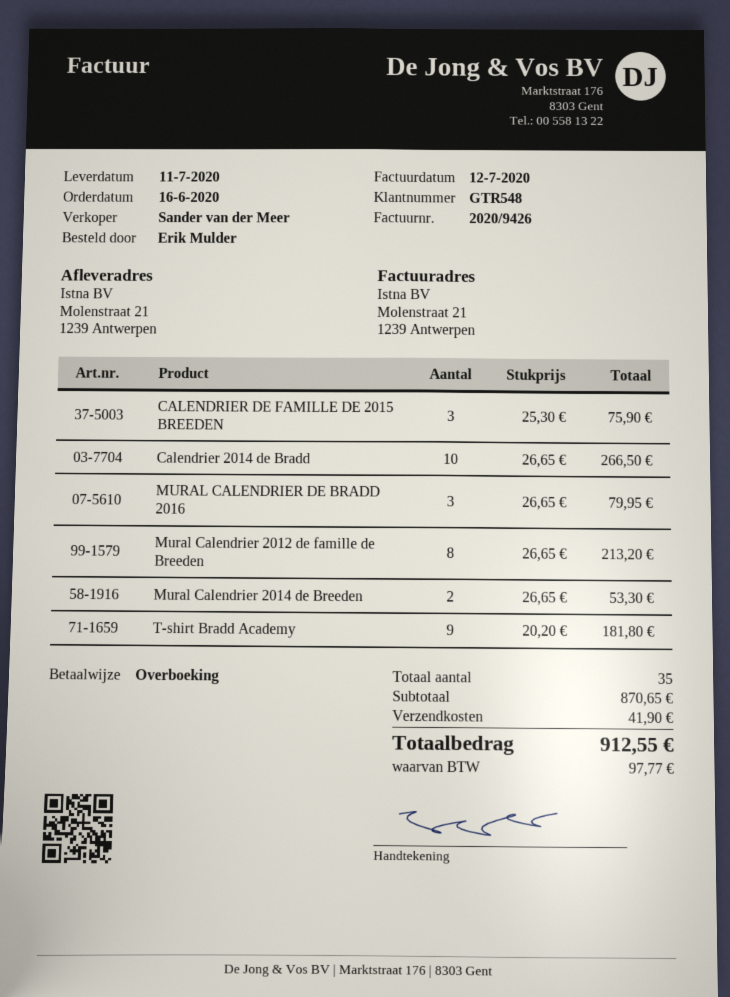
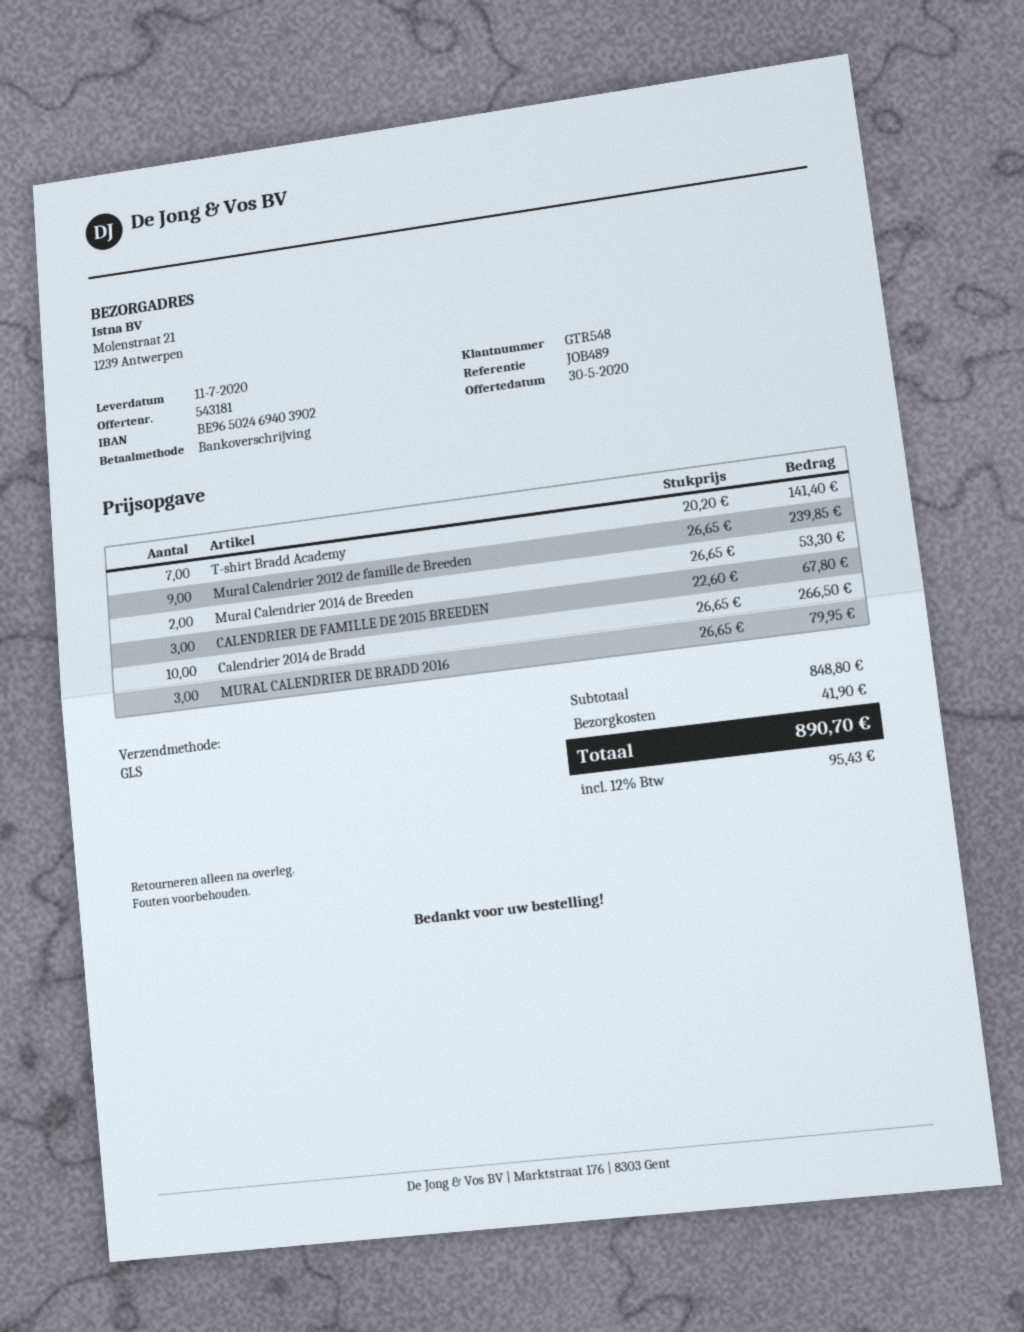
CALENDRIER DE FAMILLE DE 2015 BREEDEN: 3 x 25.30 = 75.90 -> 3 x 22.60 = 67.80
Mural Calendrier 2012 de famille de Breeden: 8 x 26.65 = 213.20 -> 9 x 26.65 = 239.85
T-shirt Bradd Academy: 9 x 20.20 = 181.80 -> 7 x 20.20 = 141.40
subtotal: 870.65 -> 848.80
tax: 97.77 -> 95.43
total: 912.55 -> 890.70

